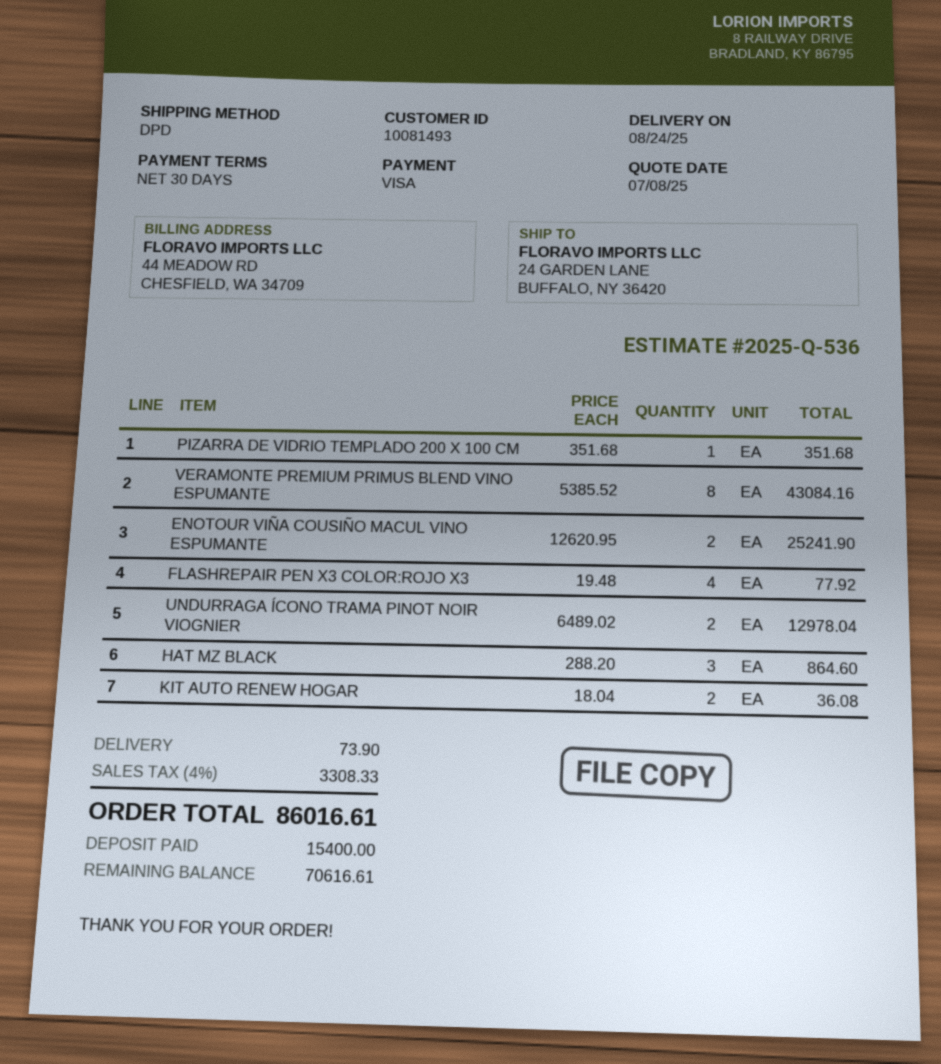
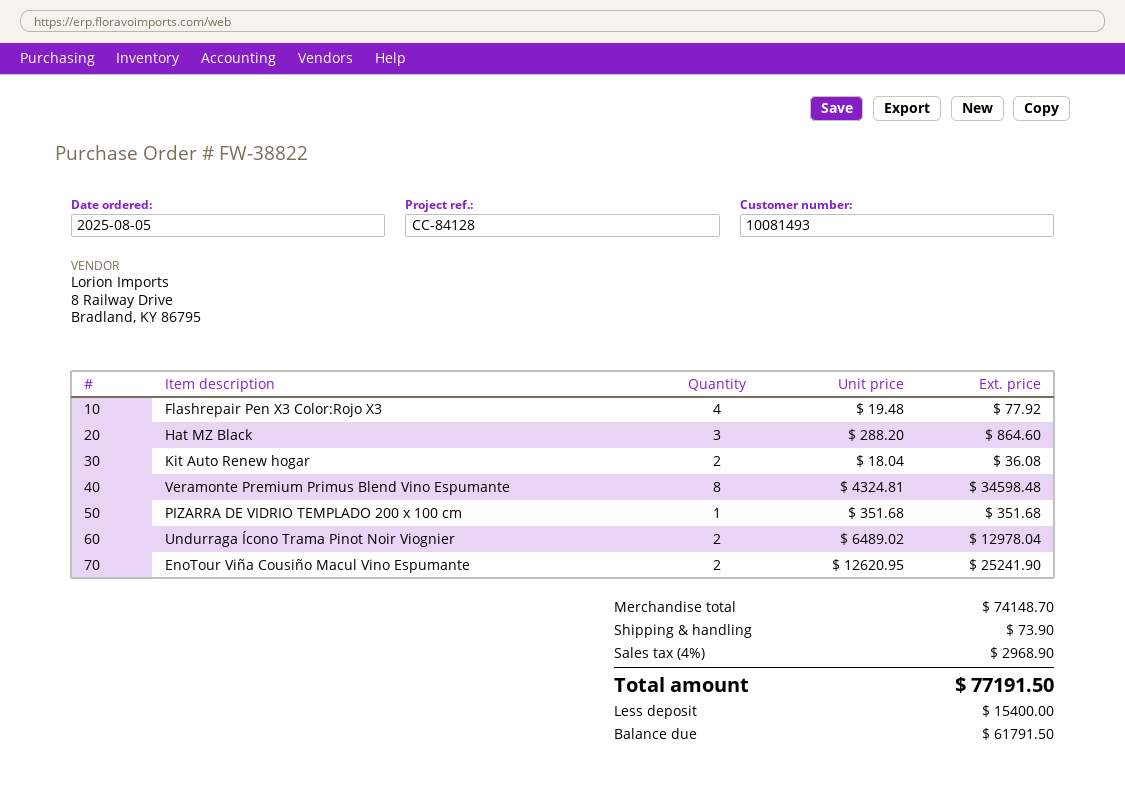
VERAMONTE PREMIUM PRIMUS BLEND VINO ESPUMANTE: 8 x 5385.52 = 43084.16 -> 8 x 4324.81 = 34598.48
tax: 4% = 3308.33 -> 4% = 2968.90
total: 86016.61 -> 77191.50
balance: 70616.61 -> 61791.50

